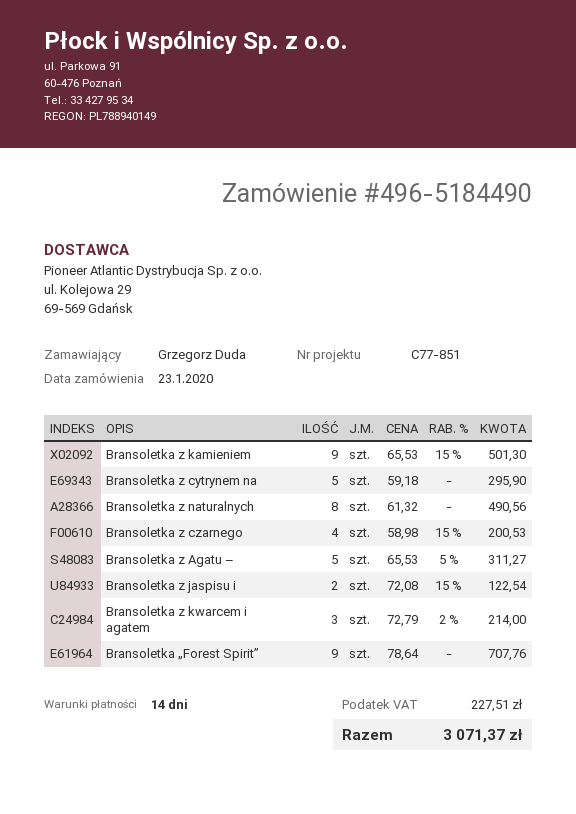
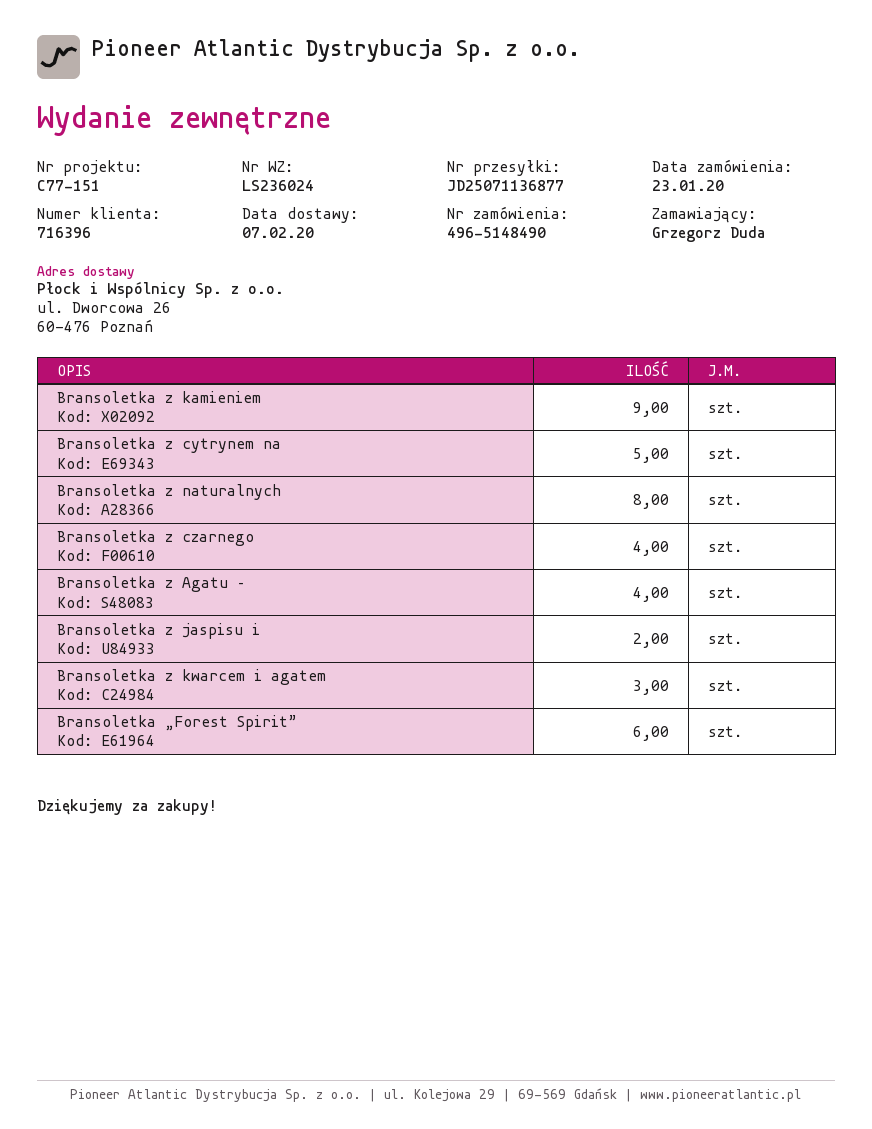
order number: 496-5184490 -> 496-5148490
reference: C77-851 -> C77-151
Bransoletka z Agatu –: 5 -> 4
Bransoletka „Forest Spirit”: 9 -> 6

